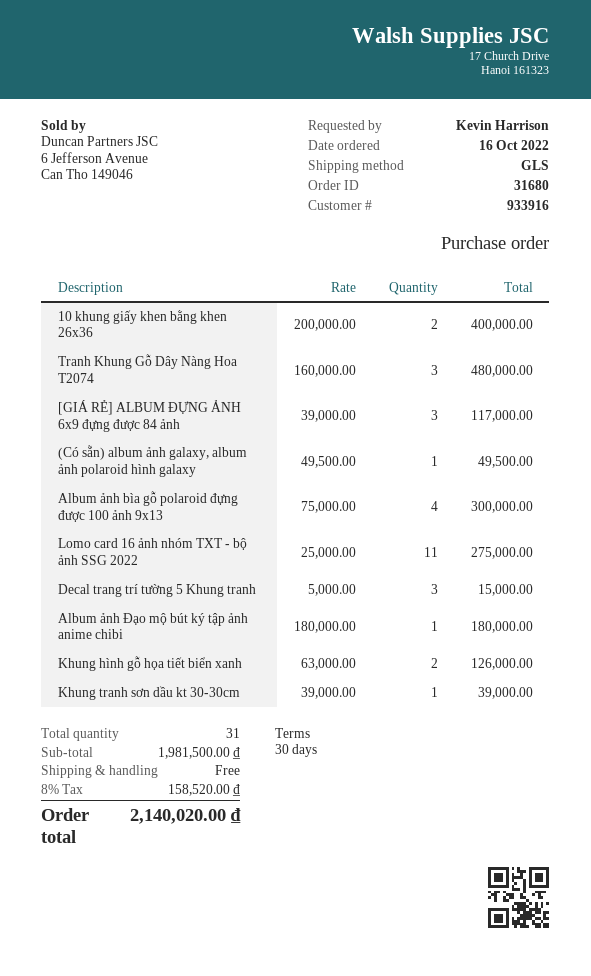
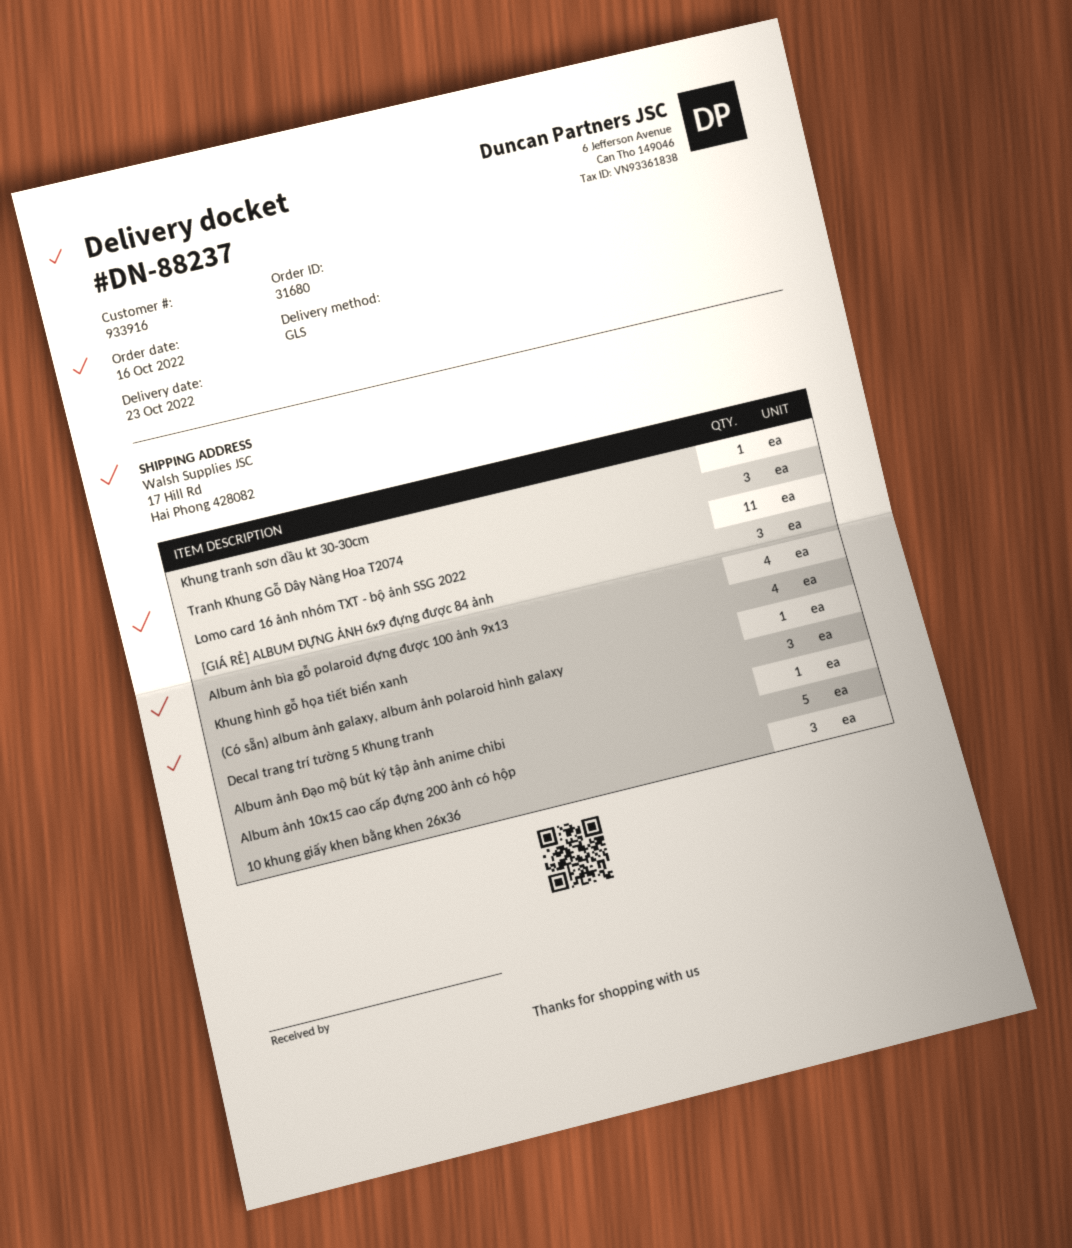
10 khung giấy khen bằng khen 26x36: 2 -> 3
Khung hình gỗ họa tiết biển xanh: 2 -> 4
Album ảnh 10x15 cao cấp đựng 200 ảnh có hộp: none -> 5

